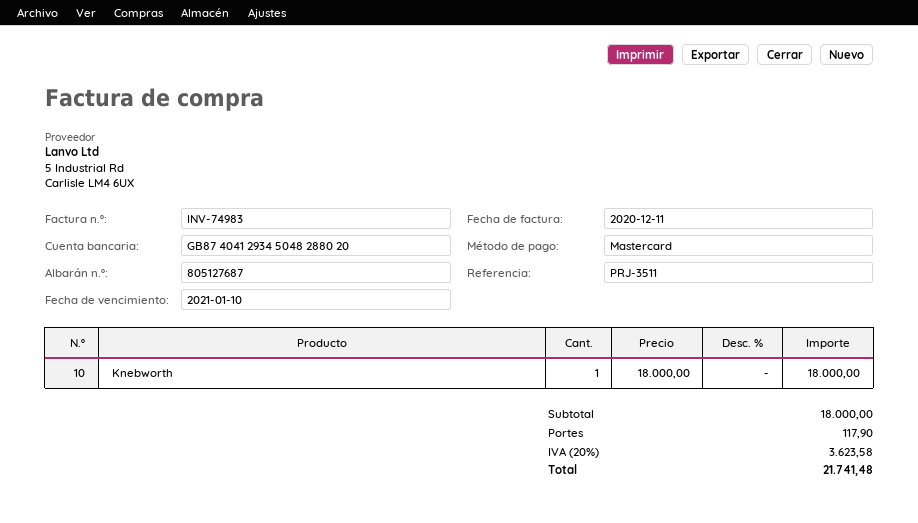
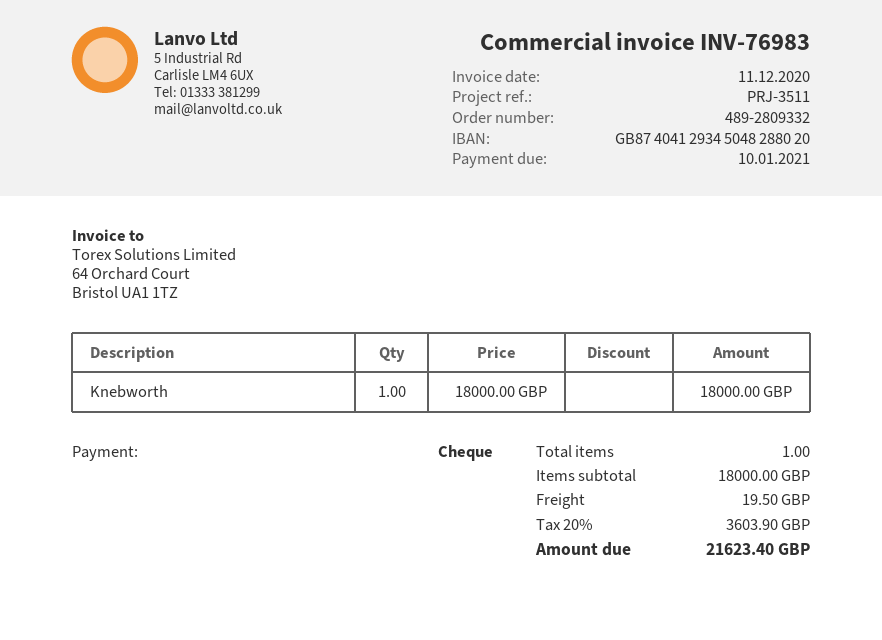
invoice number: INV-74983 -> INV-76983
payment method: Mastercard -> cheque
shipping: 117.90 -> 19.50
tax: 20% = 3623.58 -> 20% = 3603.90
total: 21741.48 -> 21623.40

